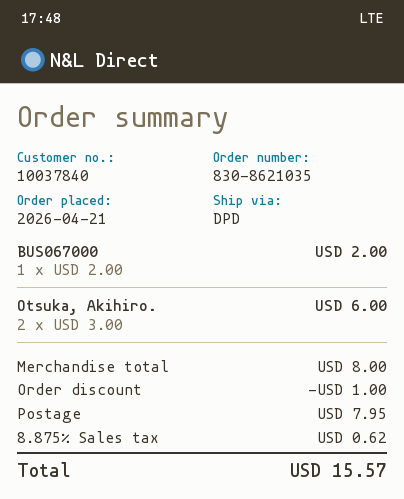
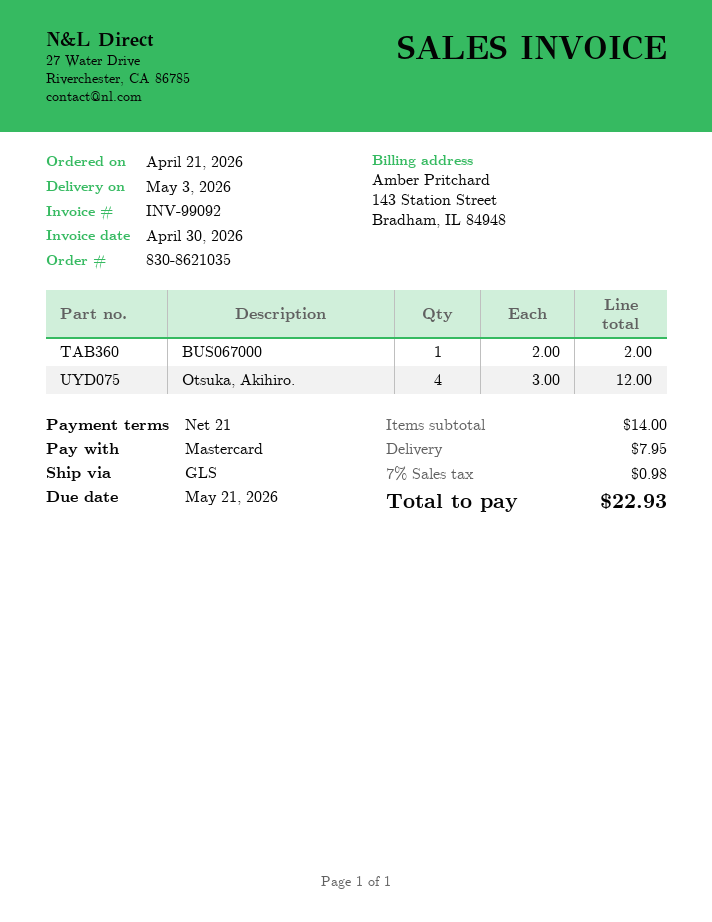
shipping method: DPD -> GLS
Otsuka, Akihiro.: 2 x 3.00 = 6.00 -> 4 x 3.00 = 12.00
subtotal: 8.00 -> 14.00
discount: 1.00 -> none
tax: 8.875% = 0.62 -> 7% = 0.98
total: 15.57 -> 22.93

